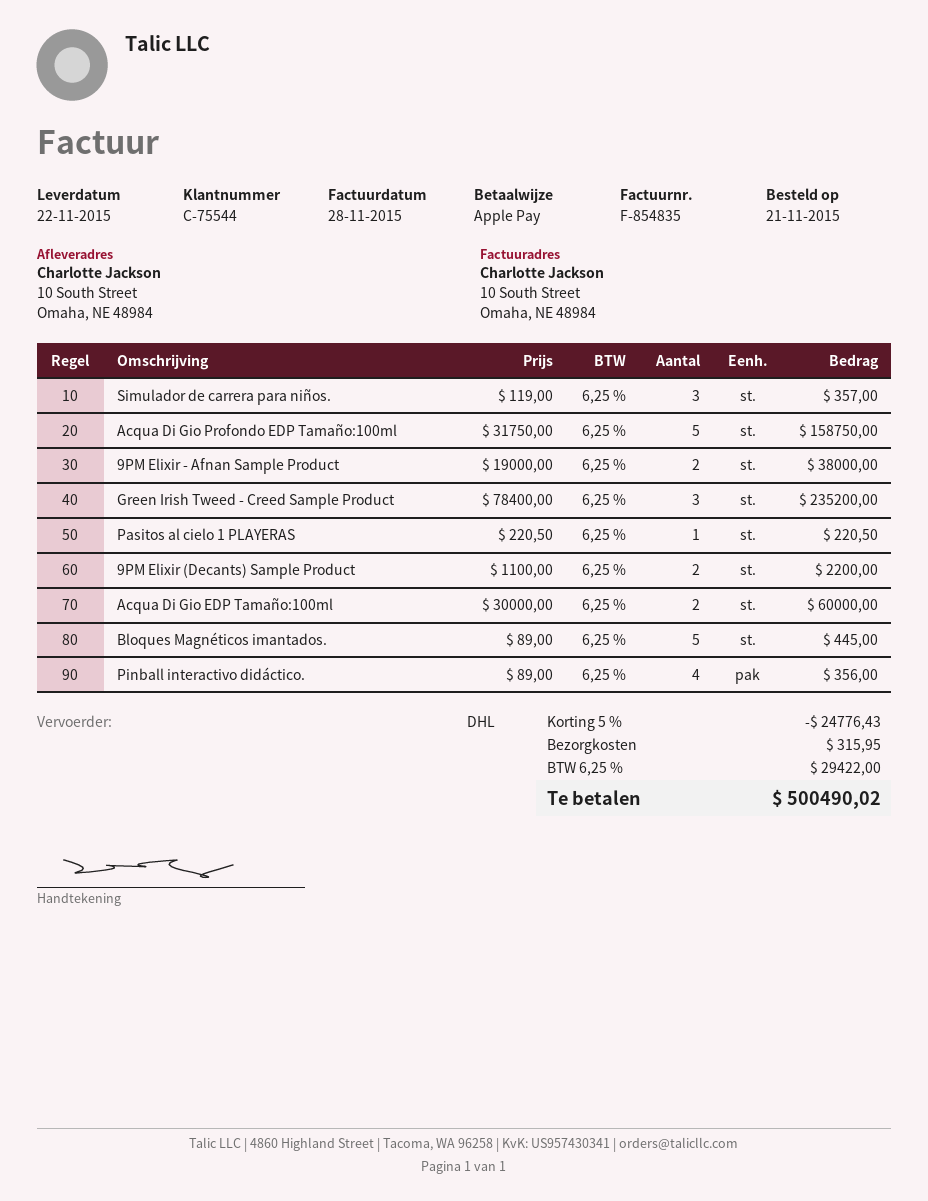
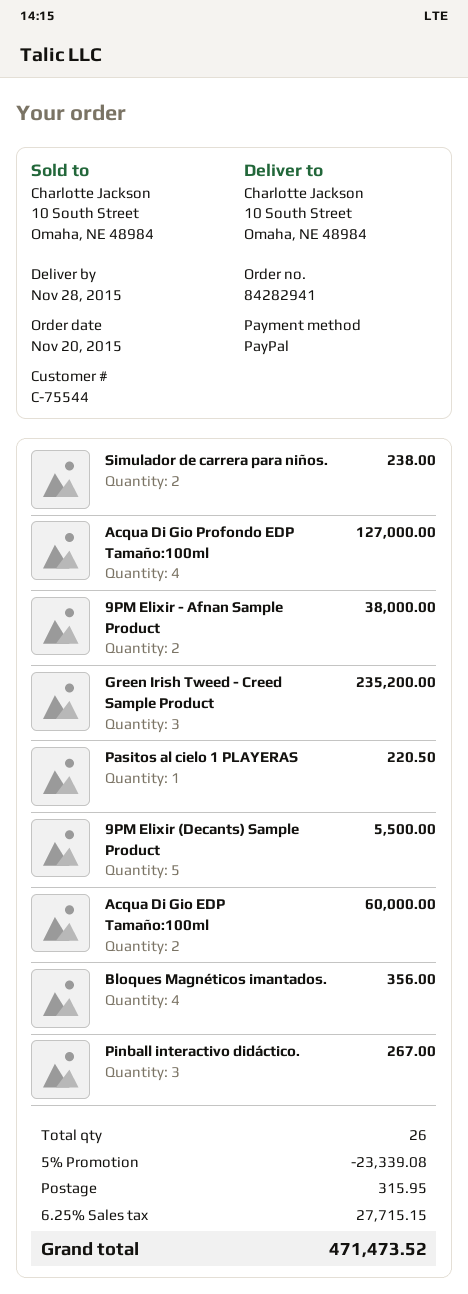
order date: 2015-11-21 -> 2015-11-20
delivery date: 2015-11-22 -> 2015-11-28
payment method: Apple Pay -> PayPal
Simulador de carrera para niños.: 3 for 357.00 -> 2 for 238.00
Acqua Di Gio Profondo EDP Tamaño:100ml: 5 for 158750.00 -> 4 for 127000.00
9PM Elixir (Decants) Sample Product: 2 for 2200.00 -> 5 for 5500.00
Bloques Magnéticos imantados.: 5 for 445.00 -> 4 for 356.00
Pinball interactivo didáctico.: 4 for 356.00 -> 3 for 267.00
discount: 5% = 24776.43 -> 5% = 23339.08
tax: 6.25% = 29422.00 -> 6.25% = 27715.15
total: 500490.02 -> 471473.52

